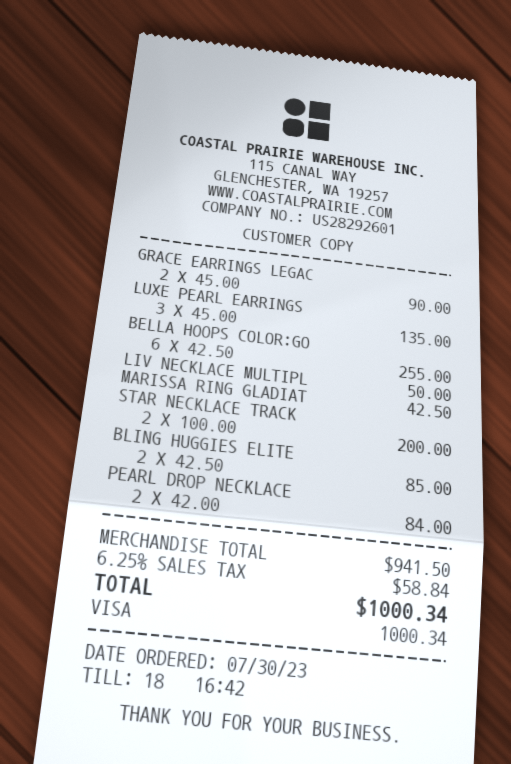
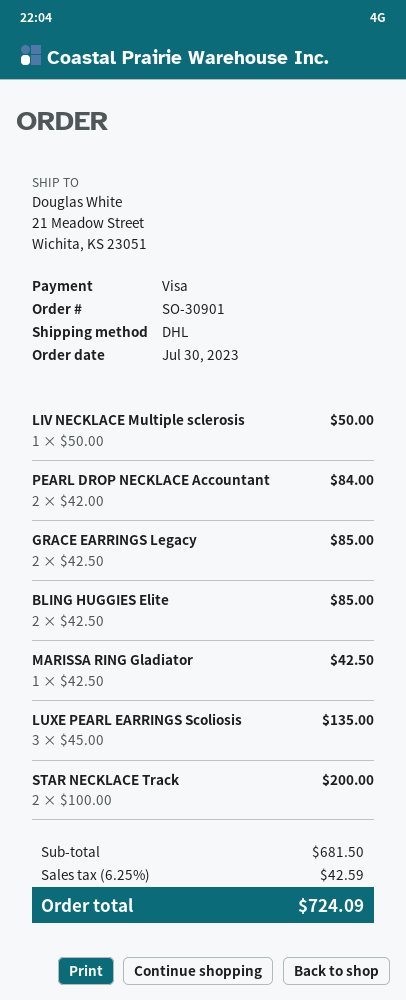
GRACE EARRINGS LEGAC: 2 x 45.00 = 90.00 -> 2 x 42.50 = 85.00
BELLA HOOPS COLOR:GO: 6 x 42.50 = 255.00 -> none
subtotal: 941.50 -> 681.50
tax: 6.25% = 58.84 -> 6.25% = 42.59
total: 1000.34 -> 724.09

